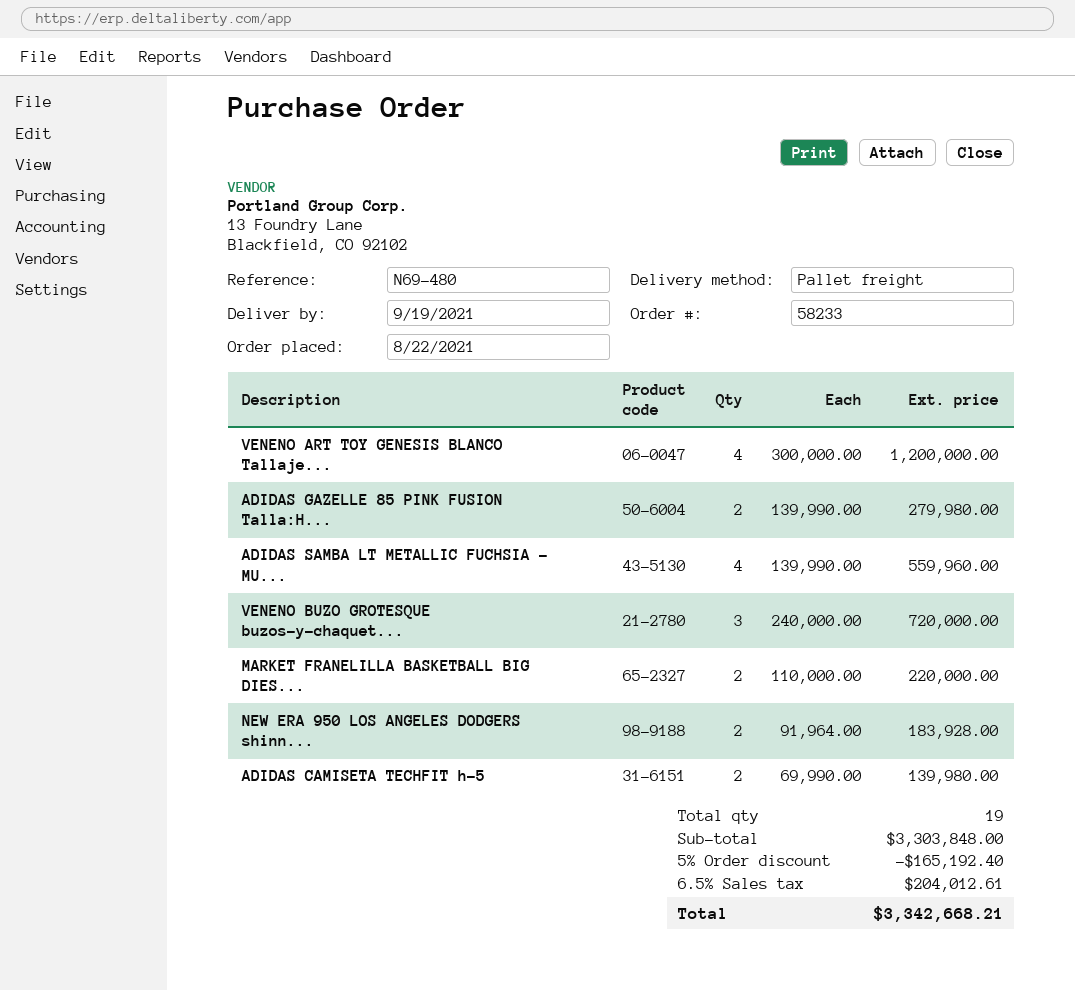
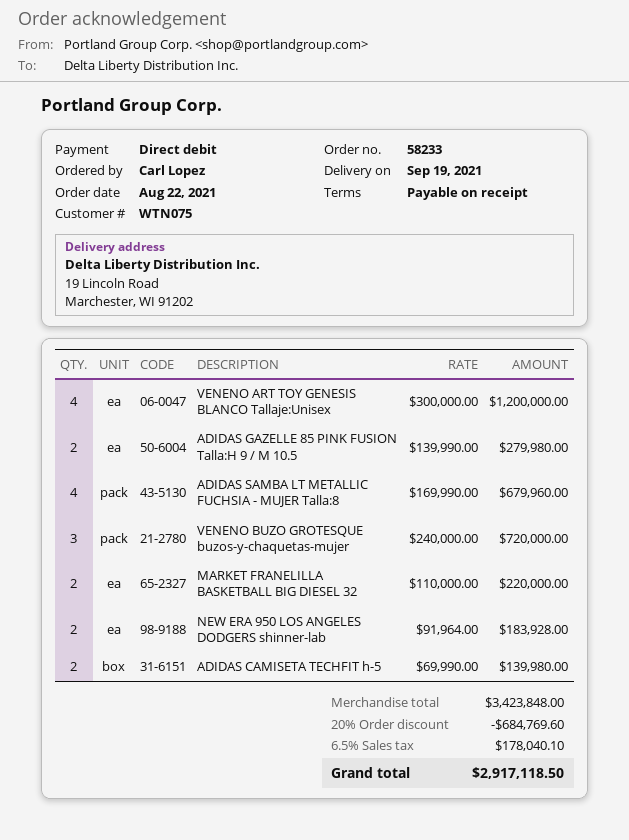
ADIDAS SAMBA LT METALLIC FUCHSIA - MU...: 4 x 139990.00 = 559960.00 -> 4 x 169990.00 = 679960.00
subtotal: 3303848.00 -> 3423848.00
discount: 5% = 165192.40 -> 20% = 684769.60
tax: 6.5% = 204012.61 -> 6.5% = 178040.10
total: 3342668.21 -> 2917118.50

